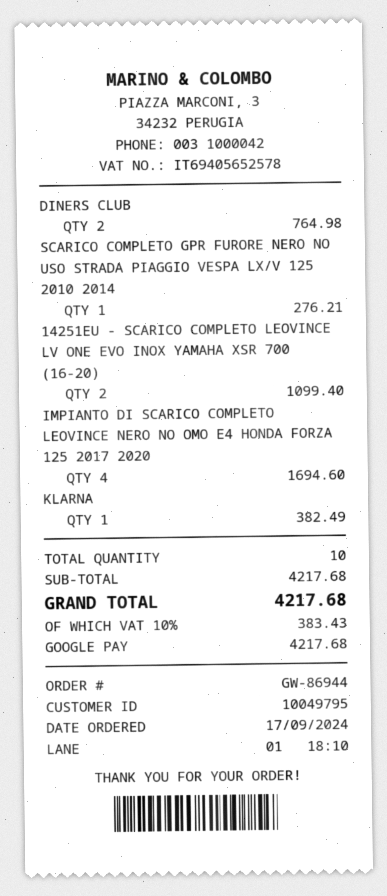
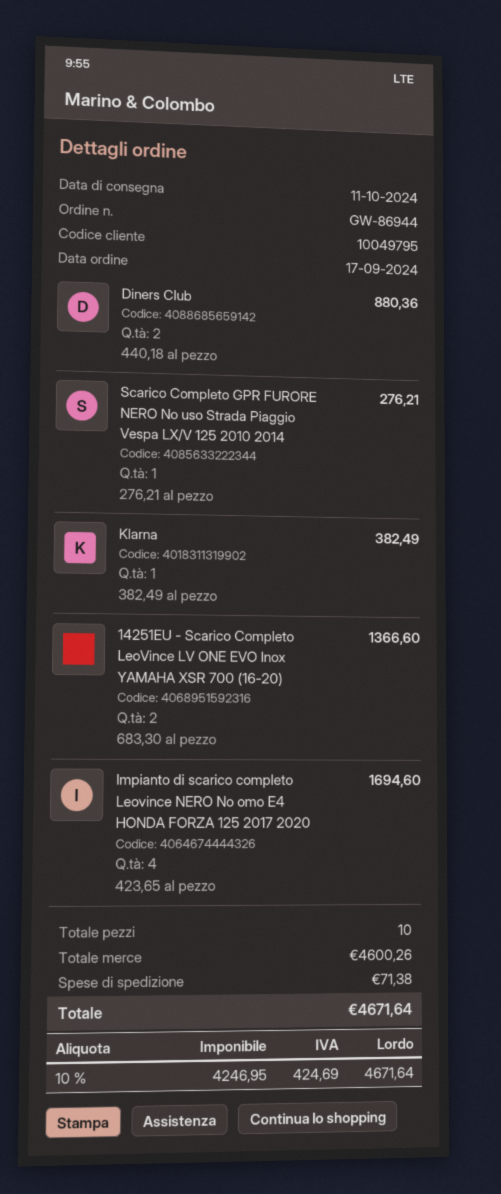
DINERS CLUB: 2 for 764.98 -> 2 for 880.36
14251EU - SCARICO COMPLETO LEOVINCE LV ONE EVO INOX YAMAHA XSR 700 (16-20): 2 for 1099.40 -> 2 for 1366.60
subtotal: 4217.68 -> 4600.26
shipping: none -> 71.38
tax: 10% = 383.43 -> 10% = 424.69
total: 4217.68 -> 4671.64

